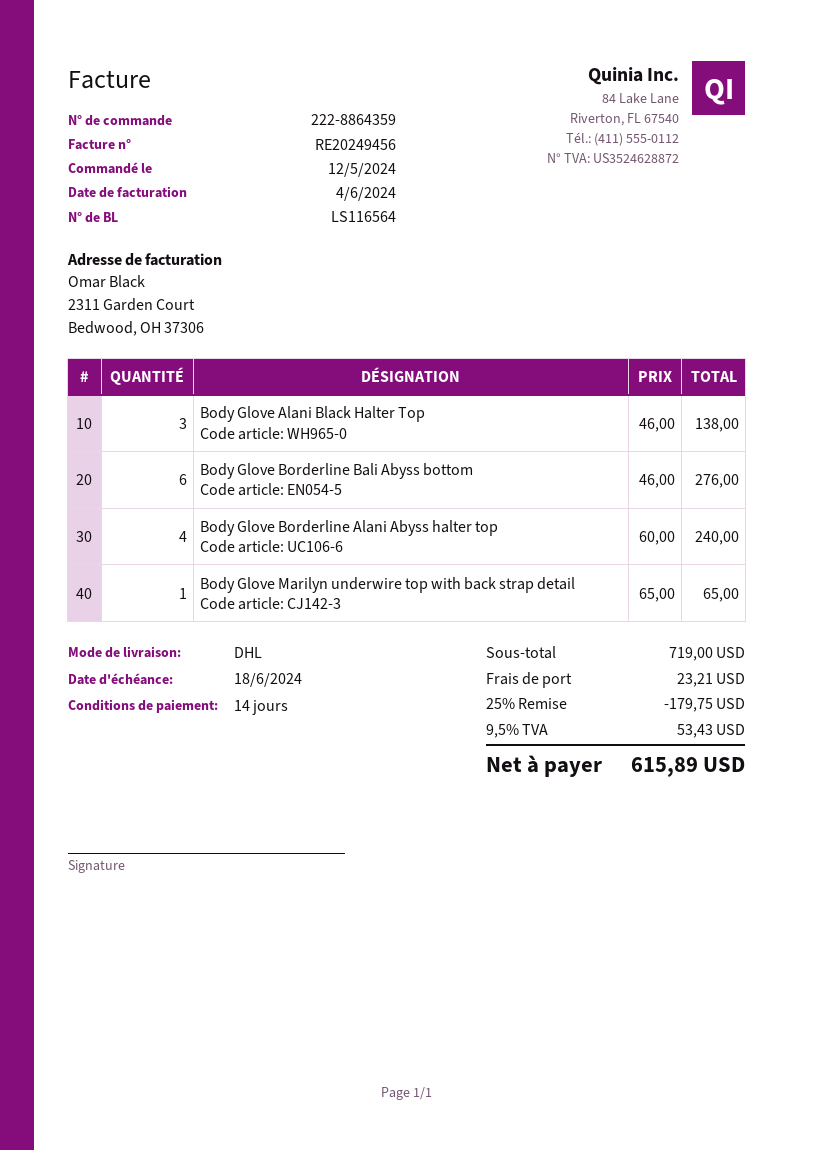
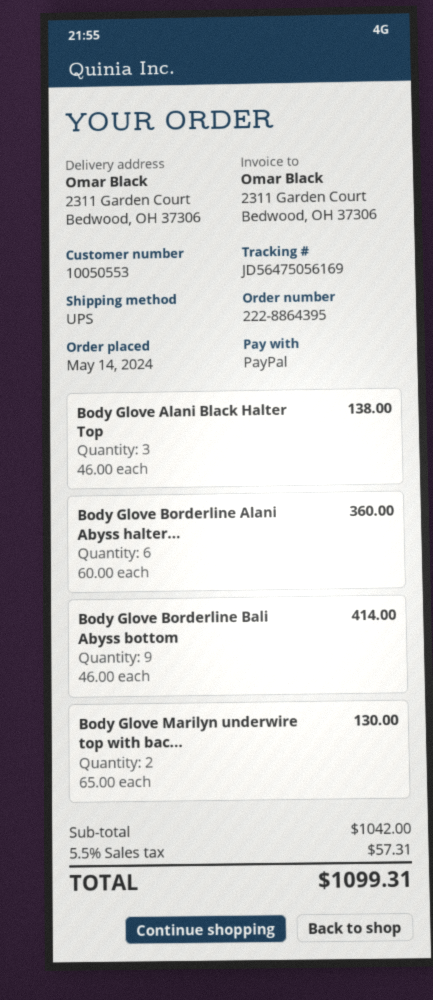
order number: 222-8864359 -> 222-8864395
order date: 2024-05-12 -> 2024-05-14
shipping method: DHL -> UPS
Body Glove Borderline Bali Abyss bottom: 6 x 46.00 = 276.00 -> 9 x 46.00 = 414.00
Body Glove Borderline Alani Abyss halter top: 4 x 60.00 = 240.00 -> 6 x 60.00 = 360.00
Body Glove Marilyn underwire top with back strap detail: 1 x 65.00 = 65.00 -> 2 x 65.00 = 130.00
subtotal: 719.00 -> 1042.00
discount: 25% = 179.75 -> none
shipping: 23.21 -> none
tax: 9.5% = 53.43 -> 5.5% = 57.31
total: 615.89 -> 1099.31

